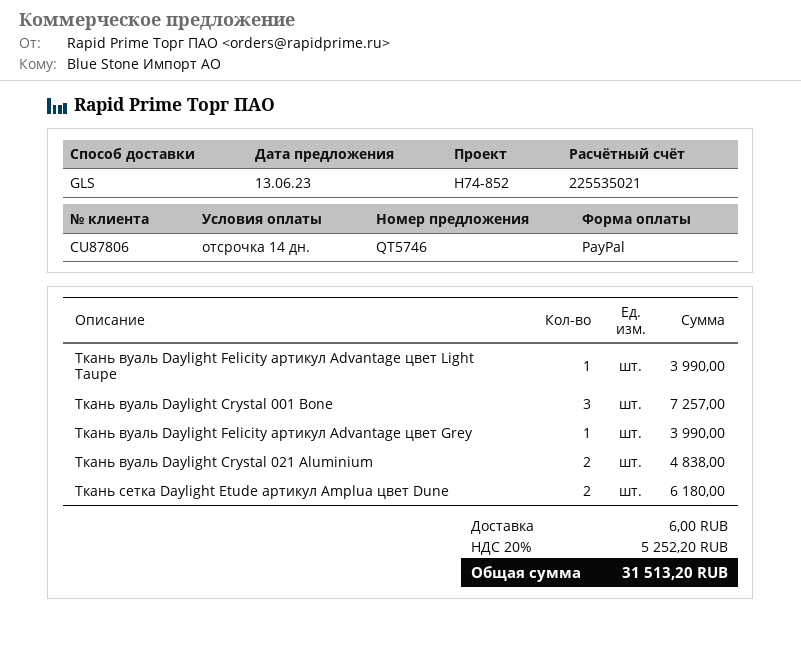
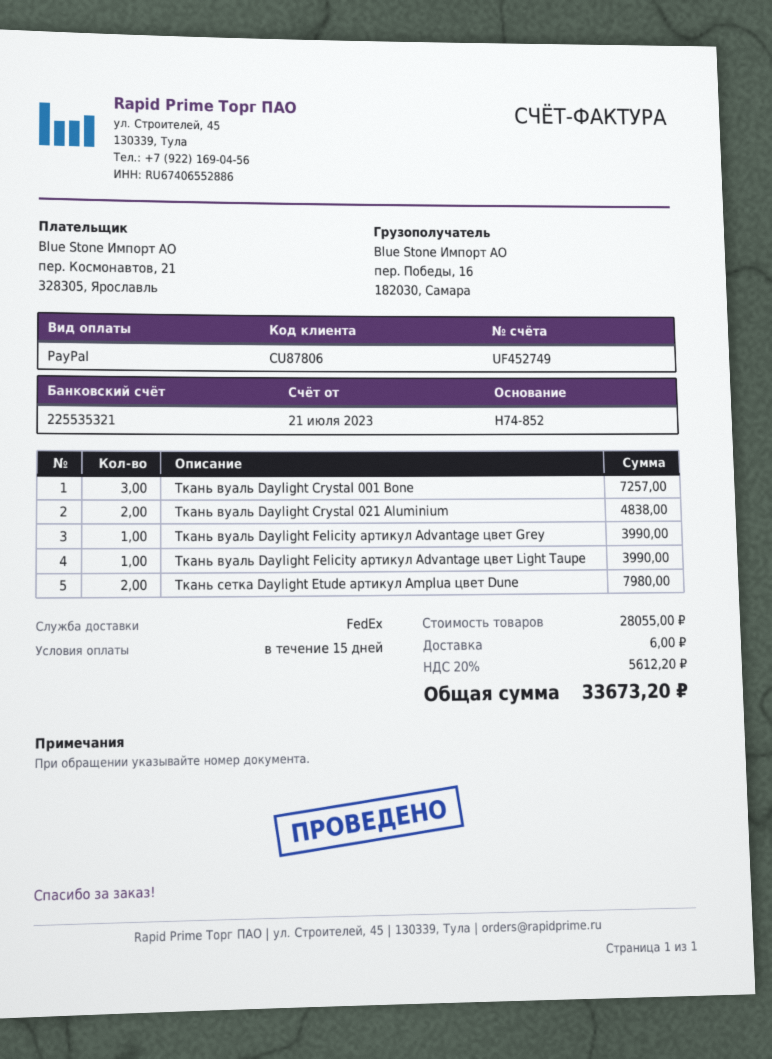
payment terms: 14 days -> 15 days
bank account: 225535021 -> 225535321
shipping method: GLS -> FedEx
Ткань сетка Daylight Etude артикул Amplua цвет Dune: 2 for 6180.00 -> 2 for 7980.00
tax: 20% = 5252.20 -> 20% = 5612.20
total: 31513.20 -> 33673.20

